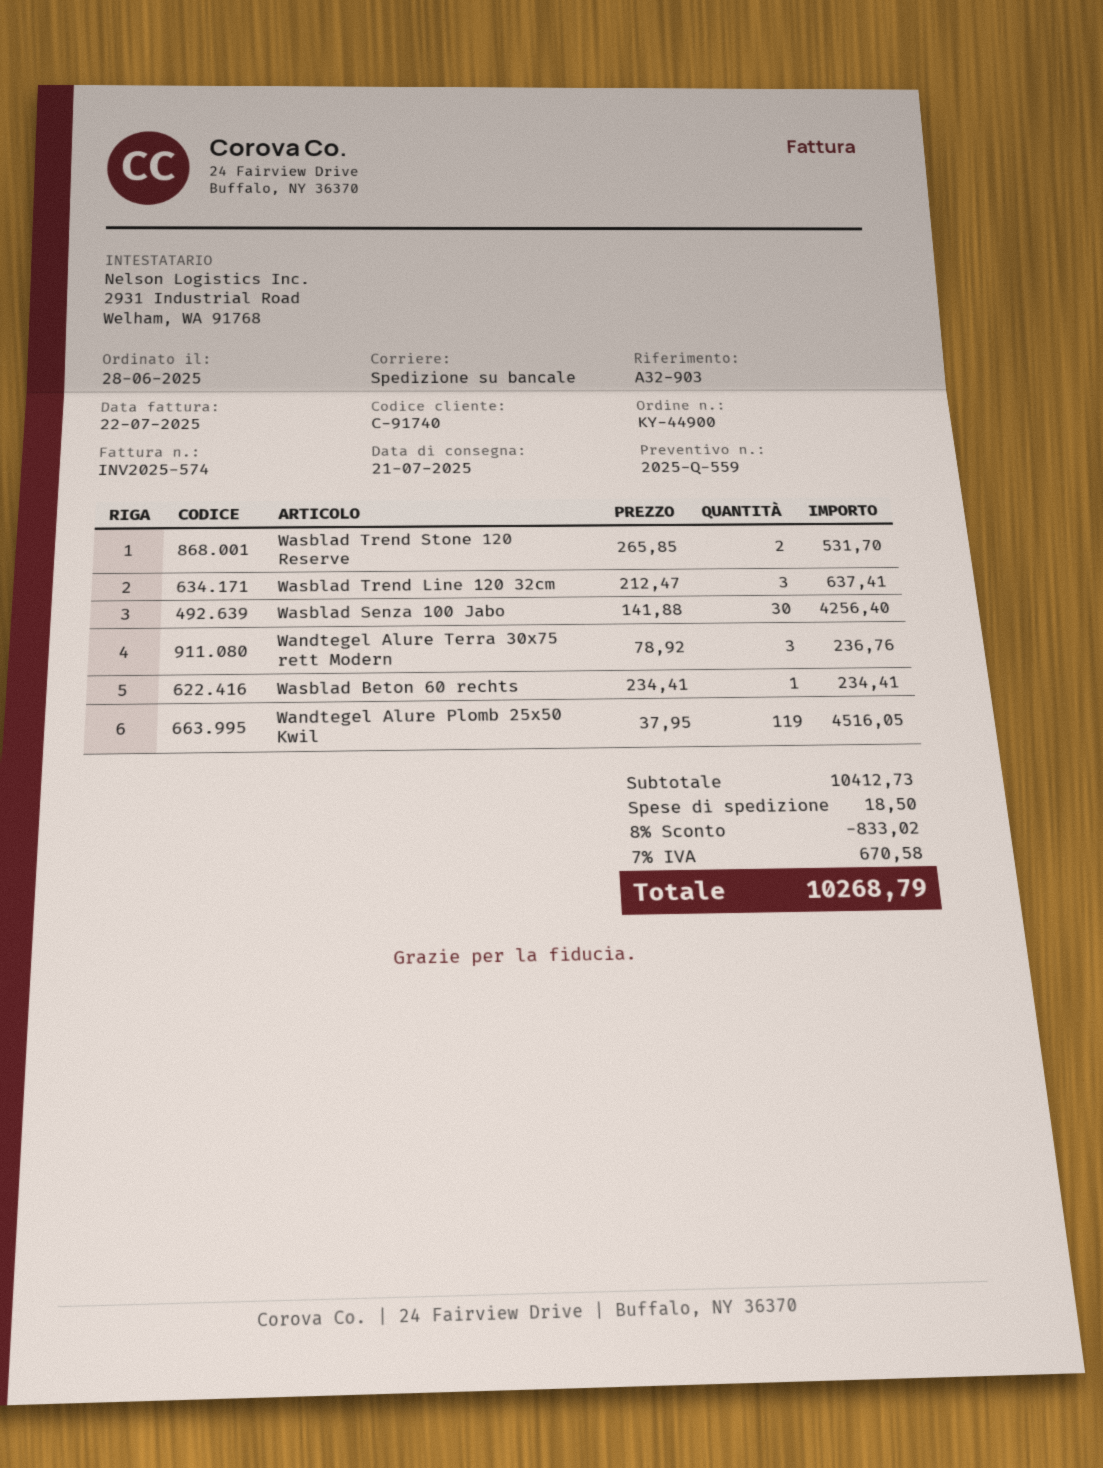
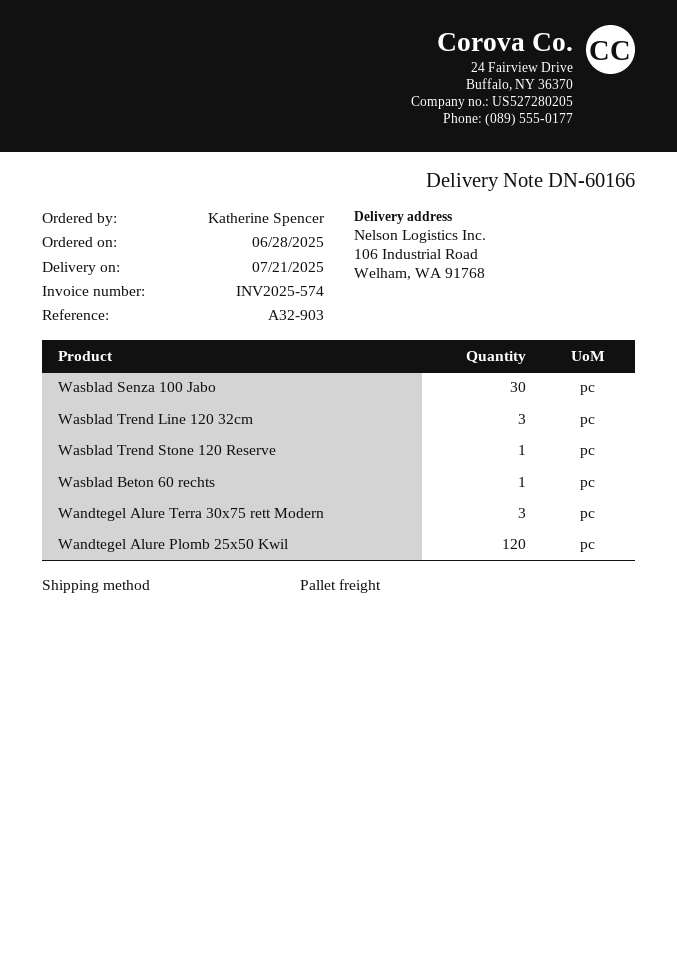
Wasblad Trend Stone 120 Reserve: 2 -> 1
Wandtegel Alure Plomb 25x50 Kwil: 119 -> 120

